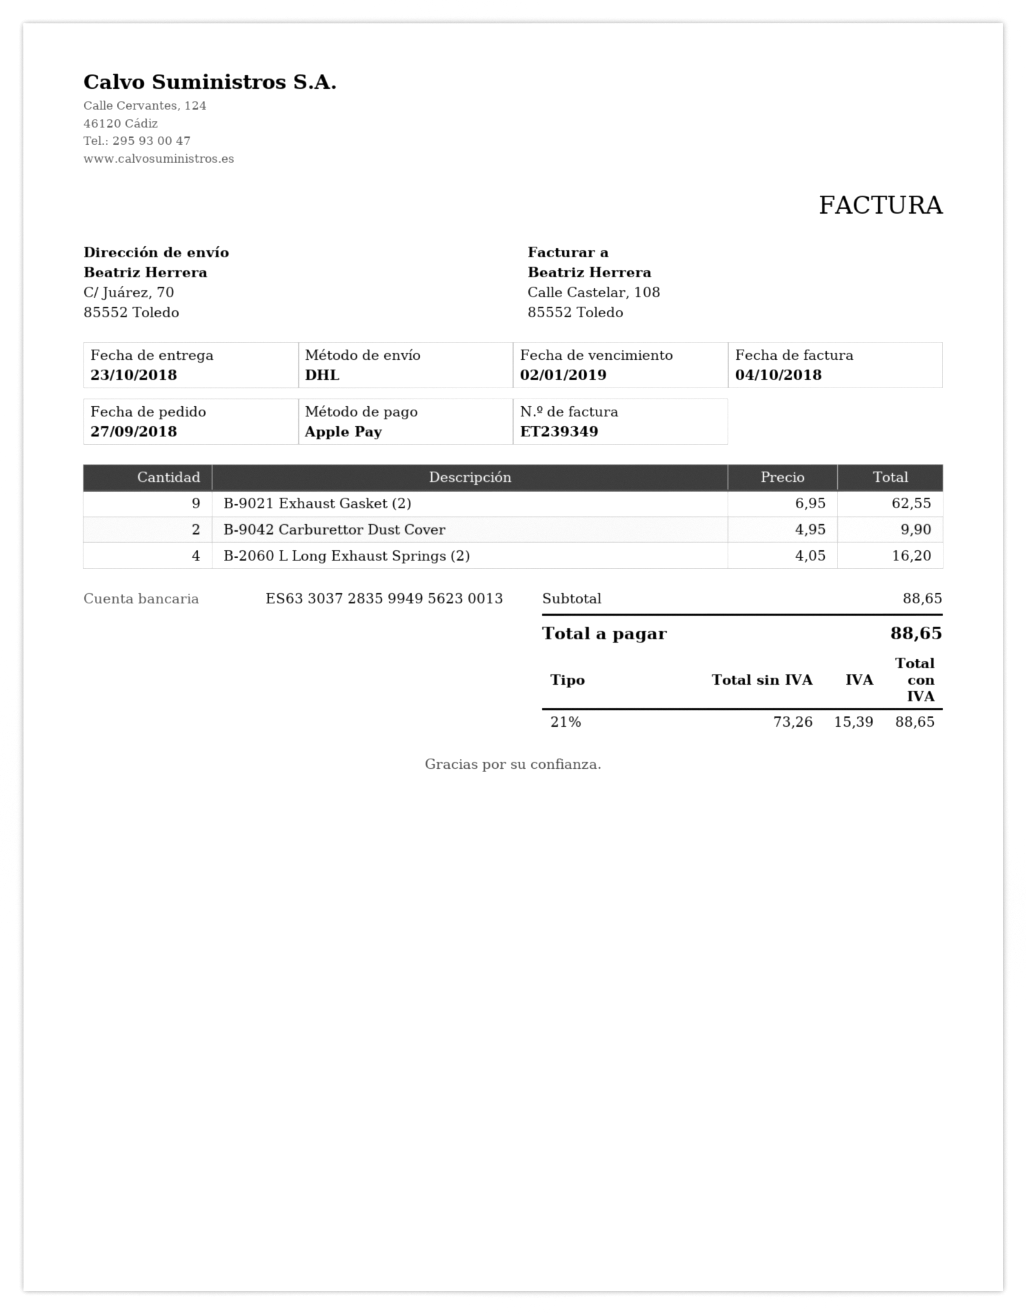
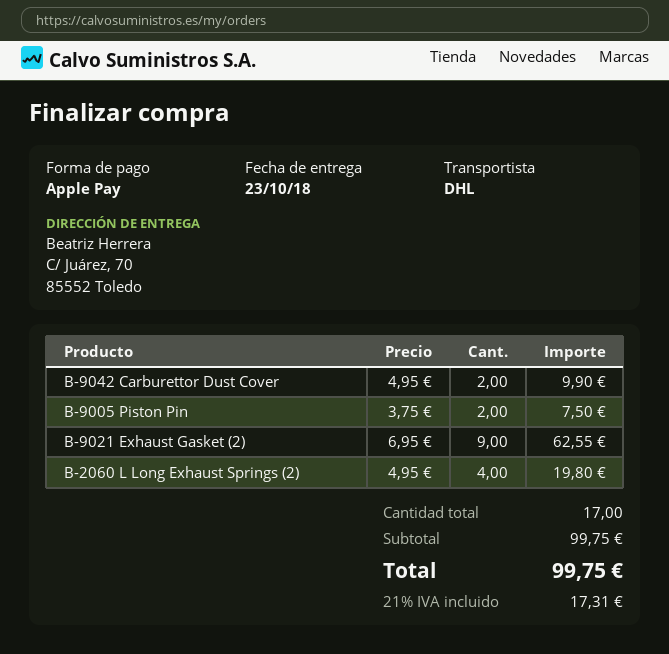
B-2060 L Long Exhaust Springs (2): 4 x 4.05 = 16.20 -> 4 x 4.95 = 19.80
B-9005 Piston Pin: none -> 2 x 3.75 = 7.50
subtotal: 88.65 -> 99.75
tax: 21% = 15.39 -> 21% = 17.31
total: 88.65 -> 99.75

